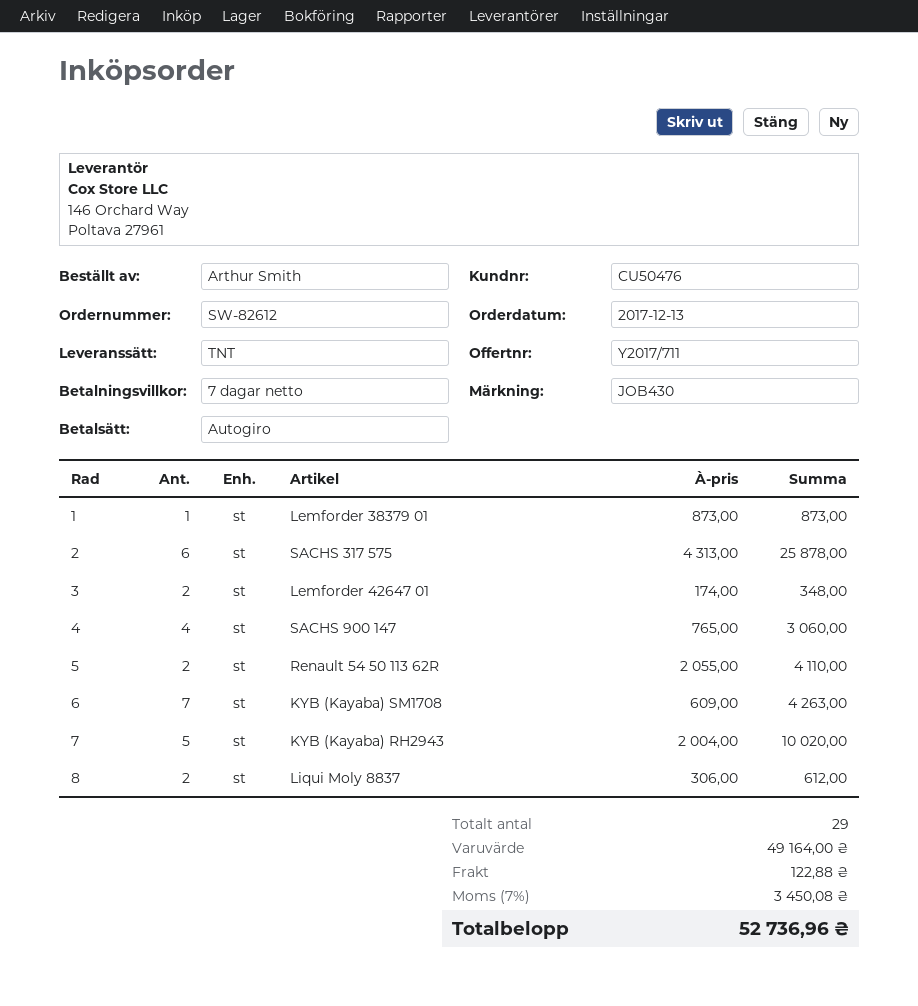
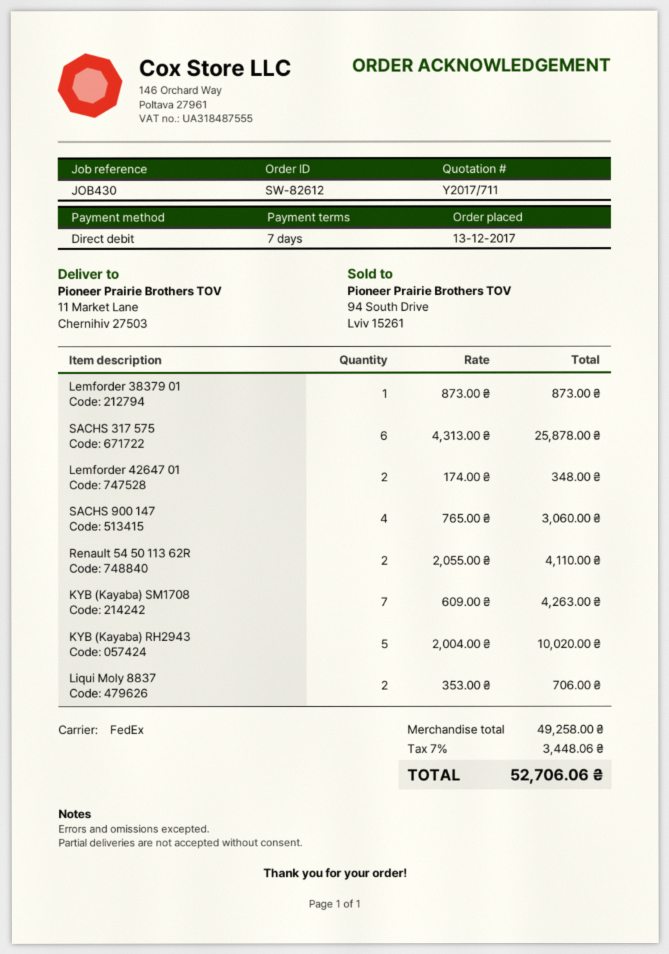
shipping method: TNT -> FedEx
Liqui Moly 8837: 2 x 306.00 = 612.00 -> 2 x 353.00 = 706.00
subtotal: 49164.00 -> 49258.00
shipping: 122.88 -> none
tax: 7% = 3450.08 -> 7% = 3448.06
total: 52736.96 -> 52706.06

